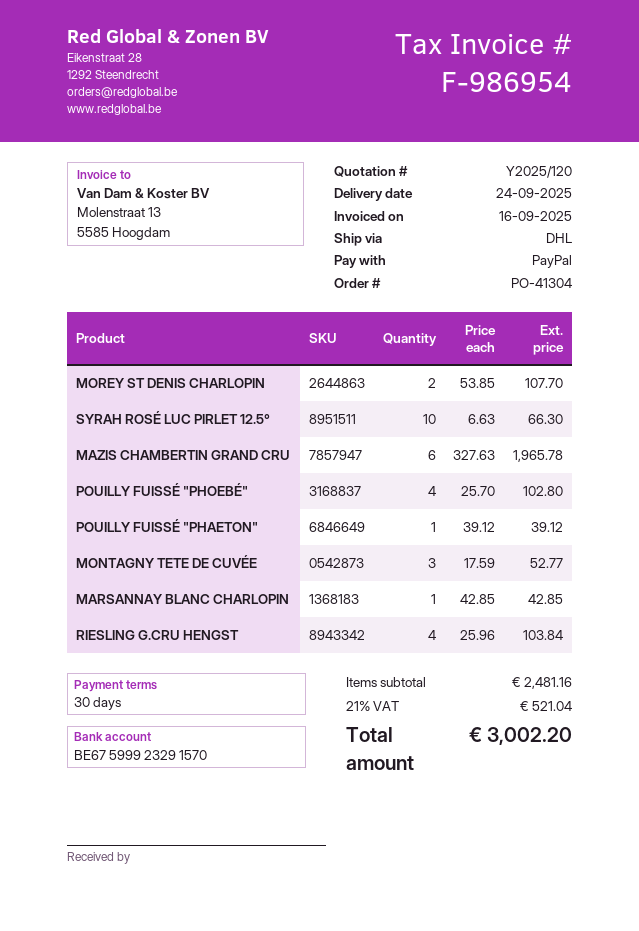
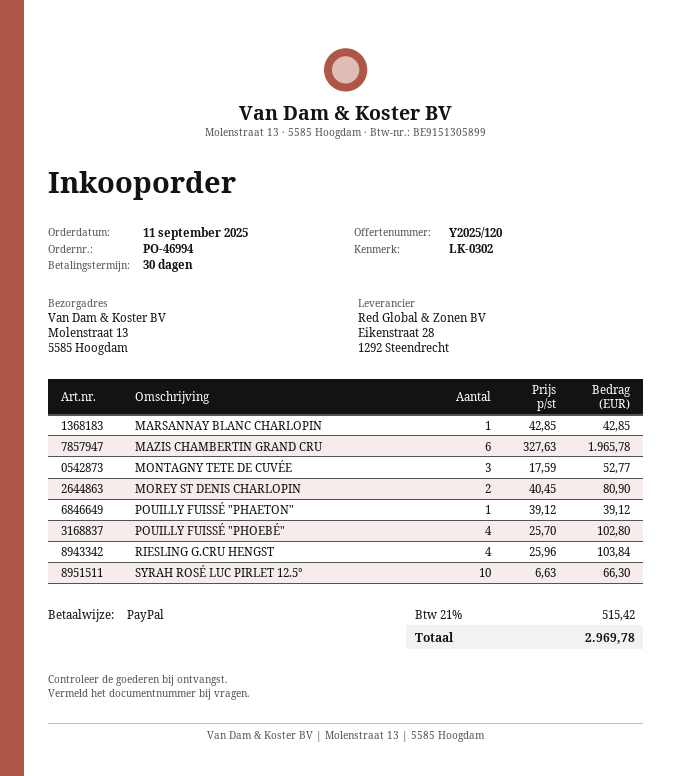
order number: PO-41304 -> PO-46994
MOREY ST DENIS CHARLOPIN: 2 x 53.85 = 107.70 -> 2 x 40.45 = 80.90
tax: 21% = 521.04 -> 21% = 515.42
total: 3002.20 -> 2969.78

